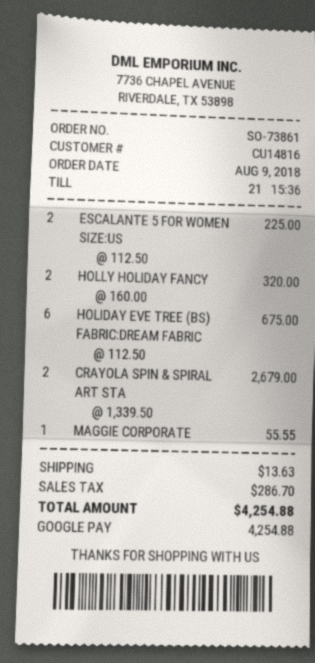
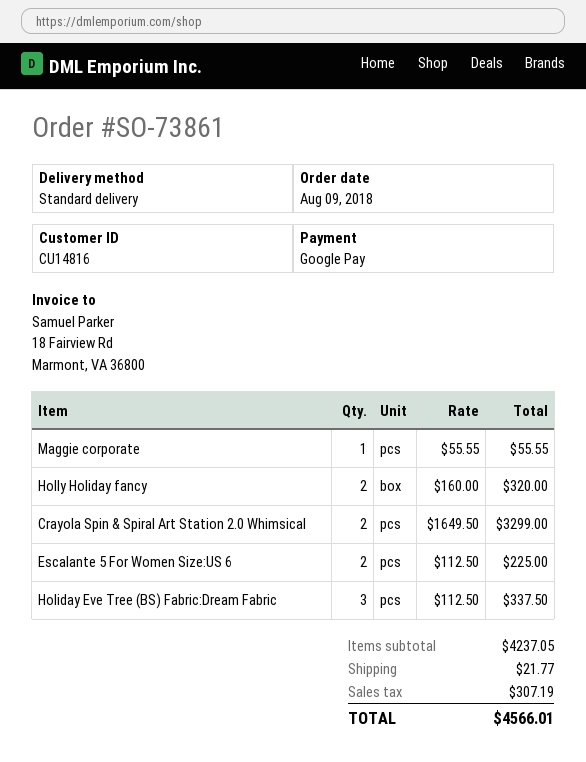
HOLIDAY EVE TREE (BS) FABRIC:DREAM FABRIC: 6 x 112.50 = 675.00 -> 3 x 112.50 = 337.50
CRAYOLA SPIN & SPIRAL ART STA: 2 x 1339.50 = 2679.00 -> 2 x 1649.50 = 3299.00
shipping: 13.63 -> 21.77
tax: 286.70 -> 307.19
total: 4254.88 -> 4566.01

